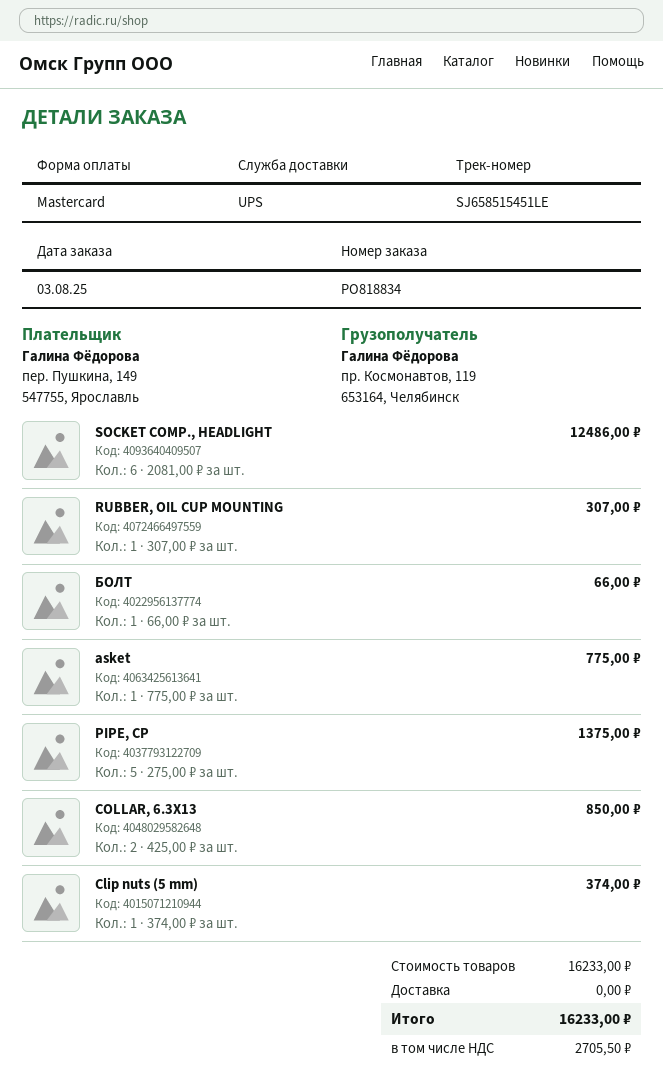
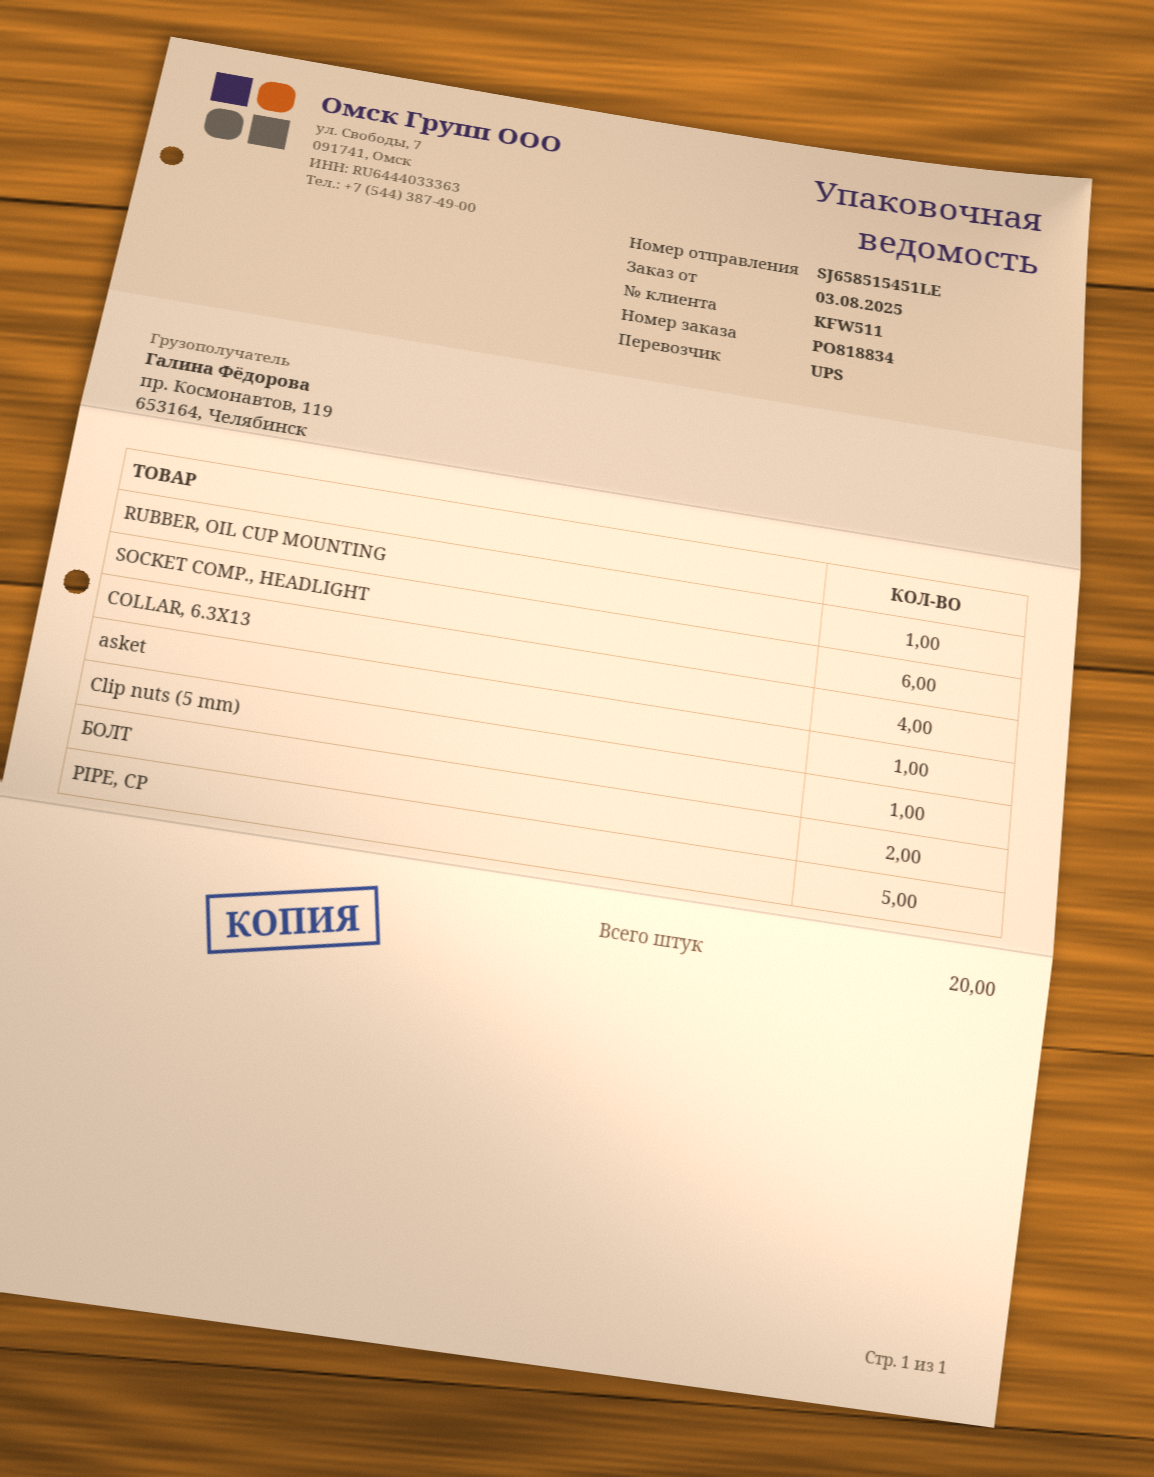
БОЛТ: 1 -> 2
COLLAR, 6.3X13: 2 -> 4

